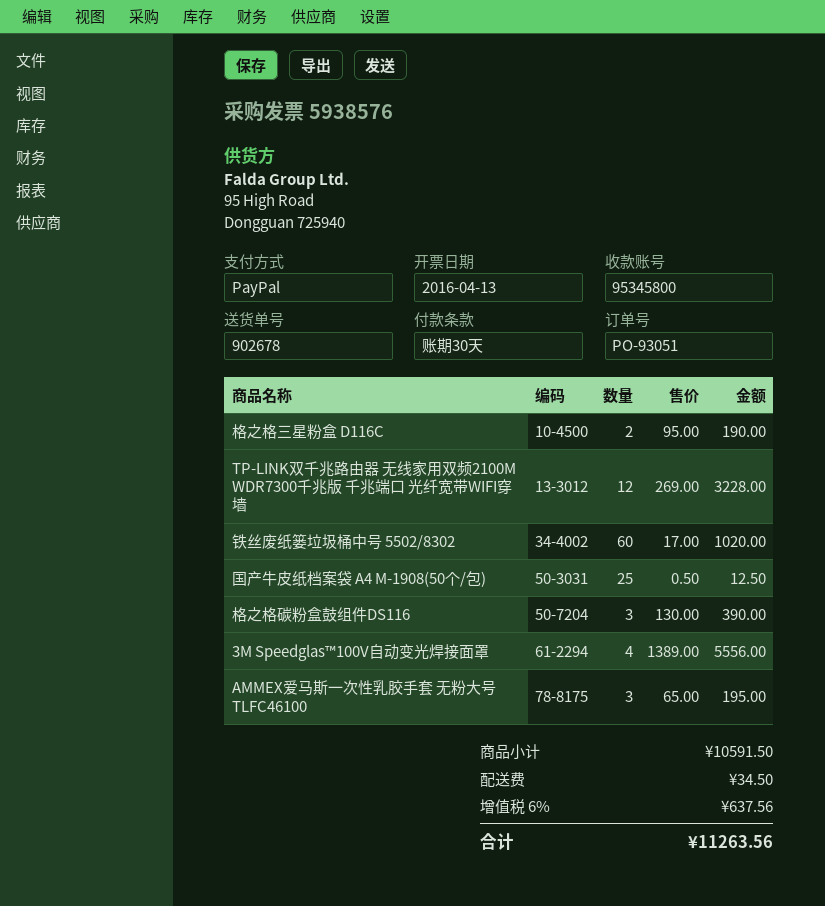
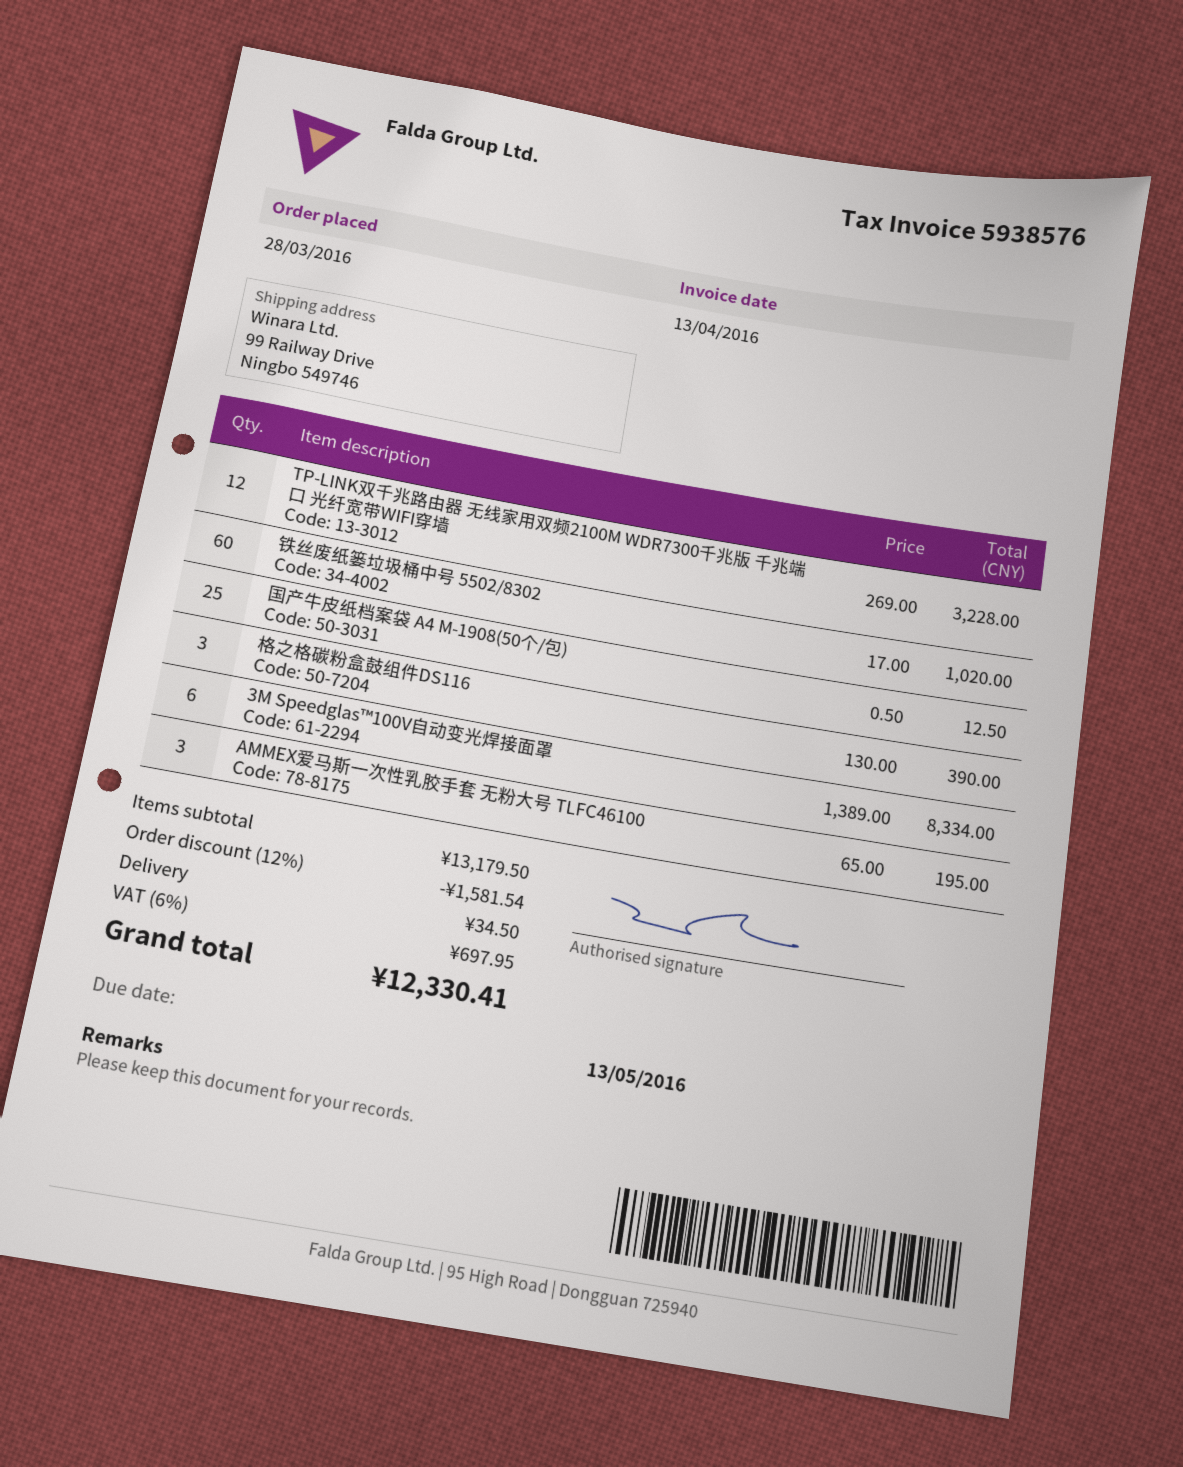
格之格三星粉盒 D116C: 2 x 95.00 = 190.00 -> none
3M Speedglas™100V自动变光焊接面罩: 4 x 1389.00 = 5556.00 -> 6 x 1389.00 = 8334.00
subtotal: 10591.50 -> 13179.50
discount: none -> 12% = 1581.54
tax: 6% = 637.56 -> 6% = 697.95
total: 11263.56 -> 12330.41

